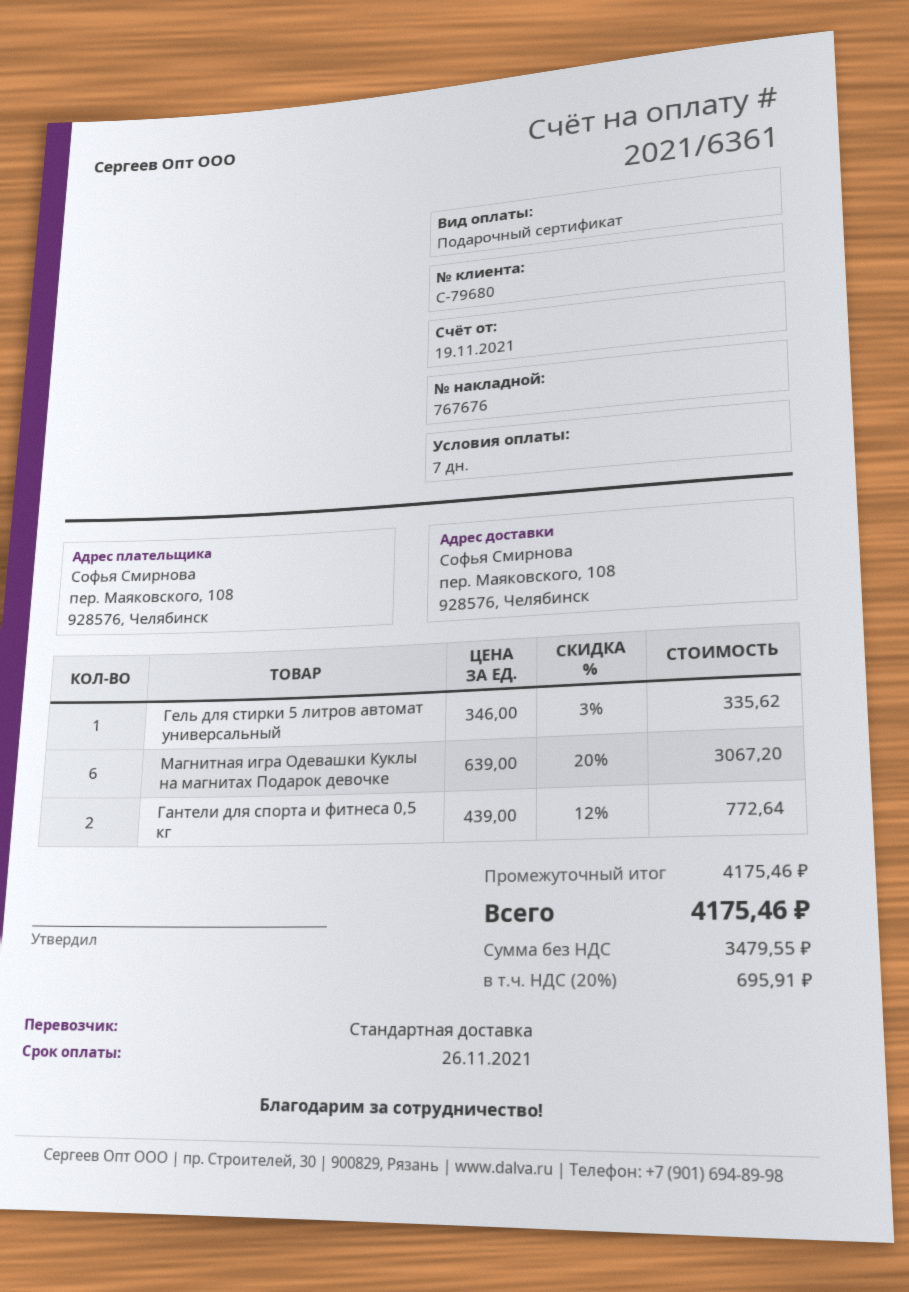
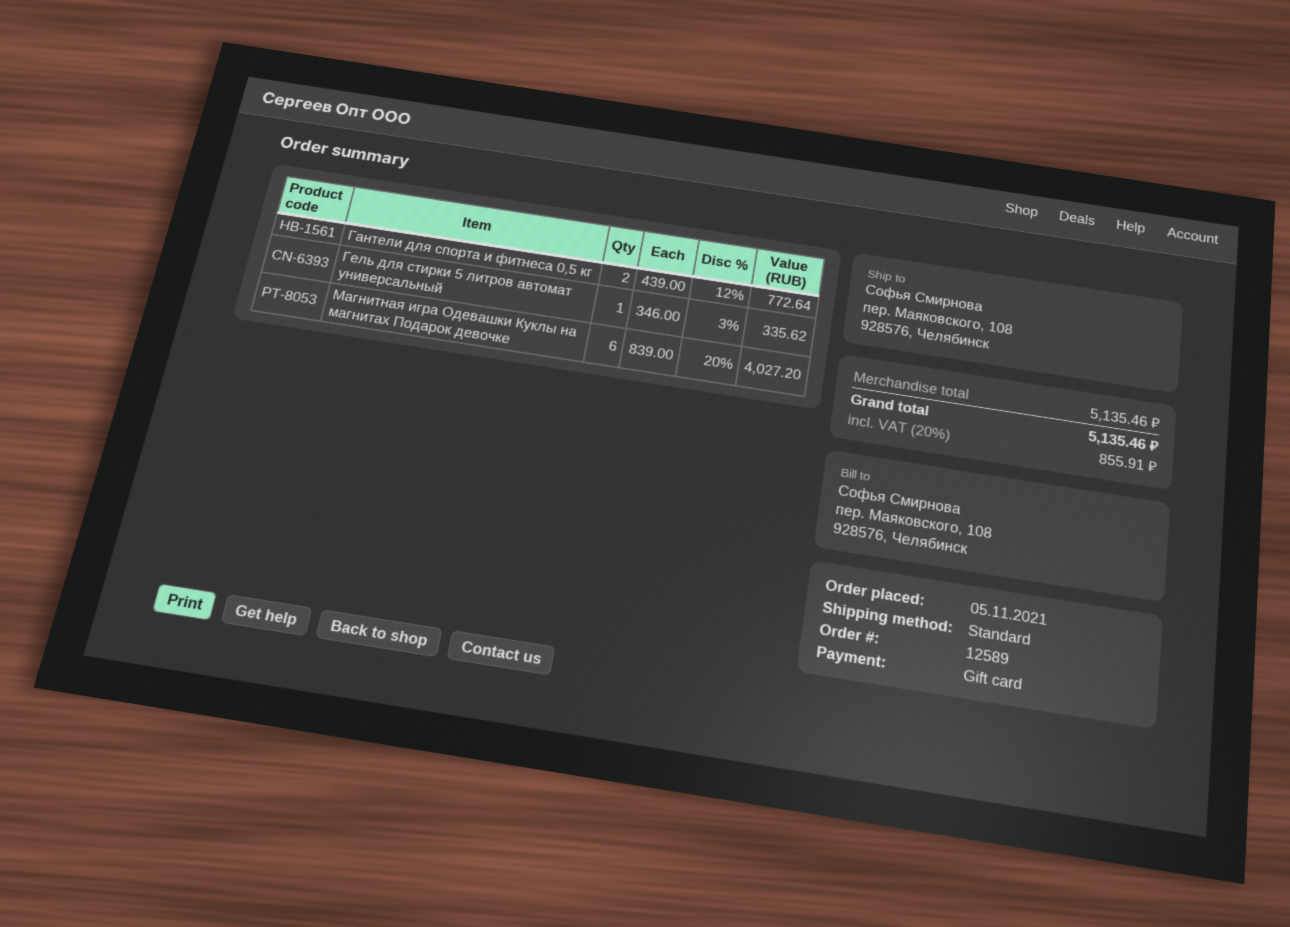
Магнитная игра Одевашки Куклы на магнитах Подарок девочке: 6 x 639.00 - 20% = 3067.20 -> 6 x 839.00 - 20% = 4027.20
subtotal: 4175.46 -> 5135.46
tax: 20% = 695.91 -> 20% = 855.91
total: 4175.46 -> 5135.46

